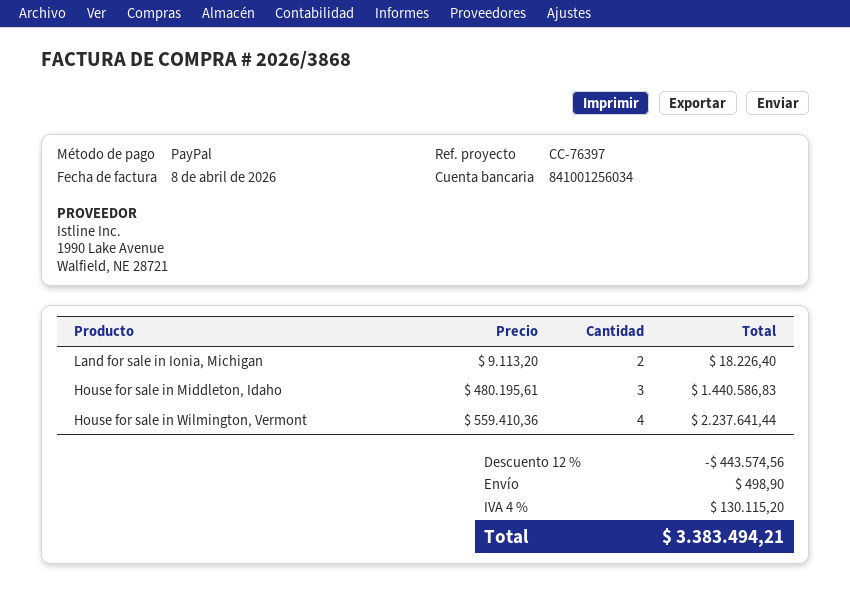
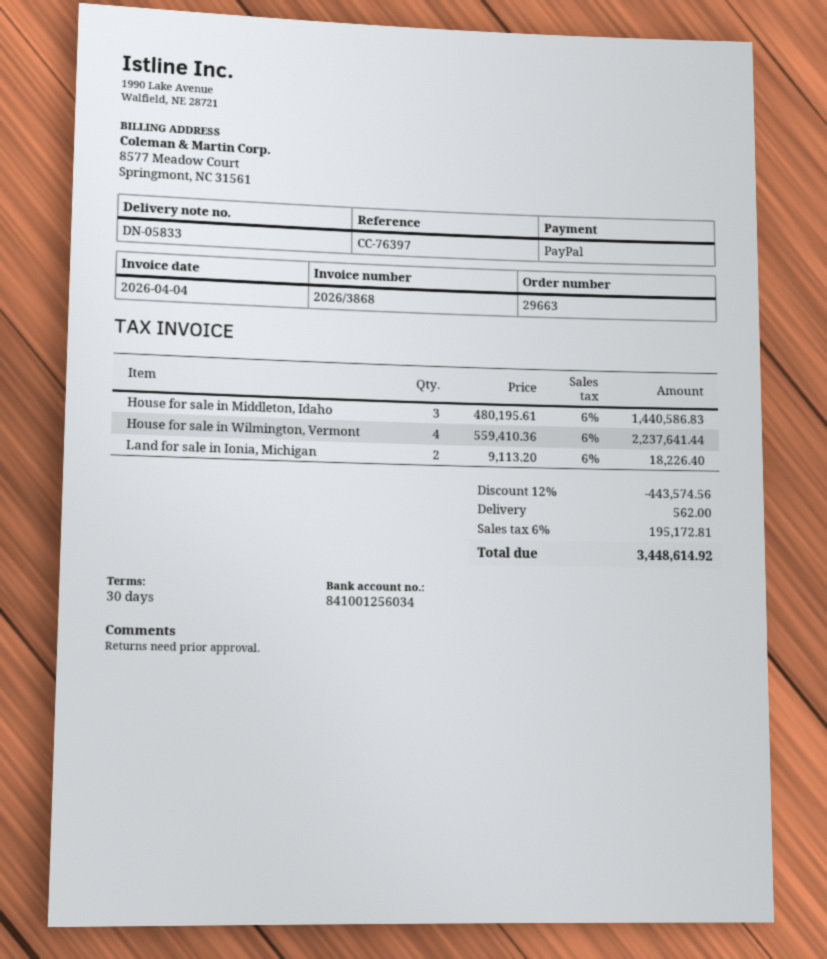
invoice date: 2026-04-08 -> 2026-04-04
shipping: 498.90 -> 562.00
tax: 4% = 130115.20 -> 6% = 195172.81
total: 3383494.21 -> 3448614.92

